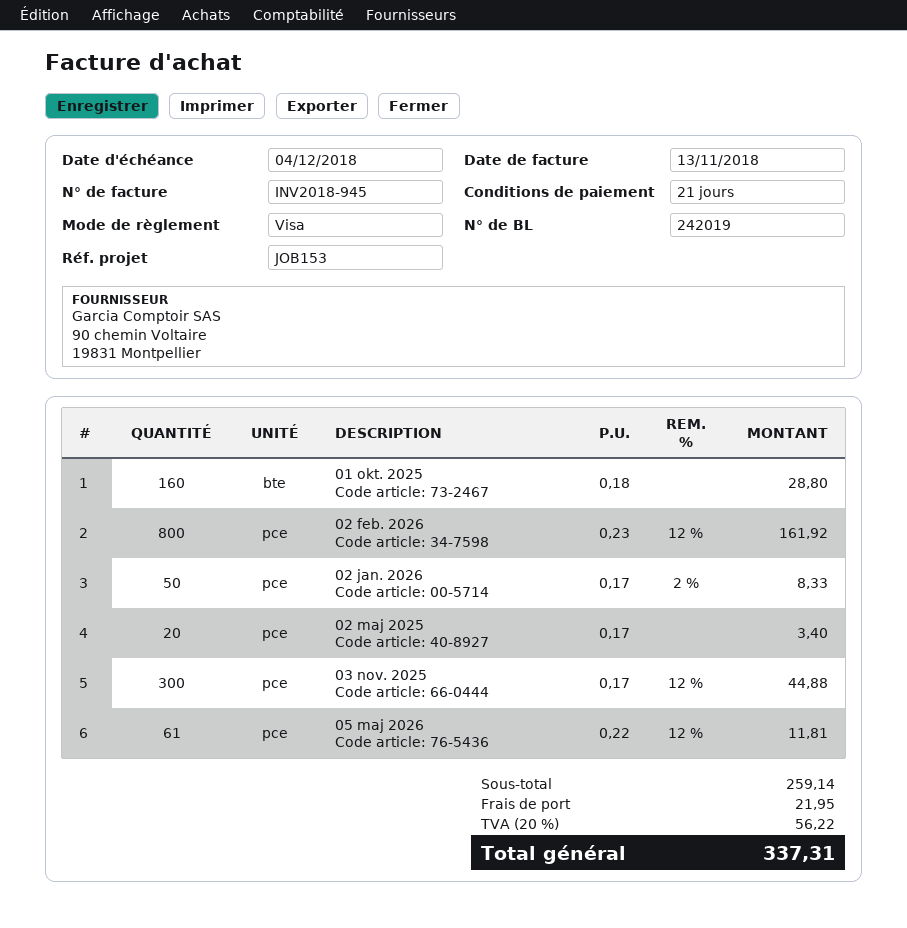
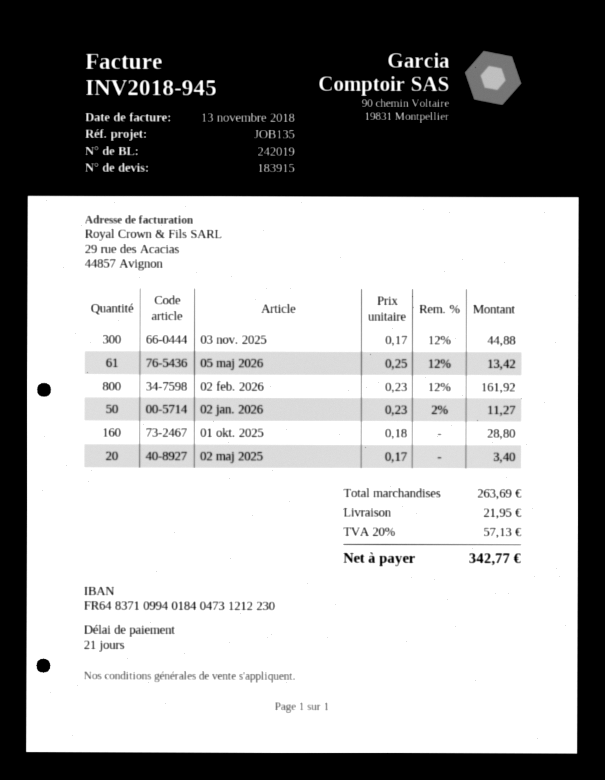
reference: JOB153 -> JOB135
02 jan. 2026: 50 x 0.17 - 2% = 8.33 -> 50 x 0.23 - 2% = 11.27
05 maj 2026: 61 x 0.22 - 12% = 11.81 -> 61 x 0.25 - 12% = 13.42
subtotal: 259.14 -> 263.69
tax: 20% = 56.22 -> 20% = 57.13
total: 337.31 -> 342.77

